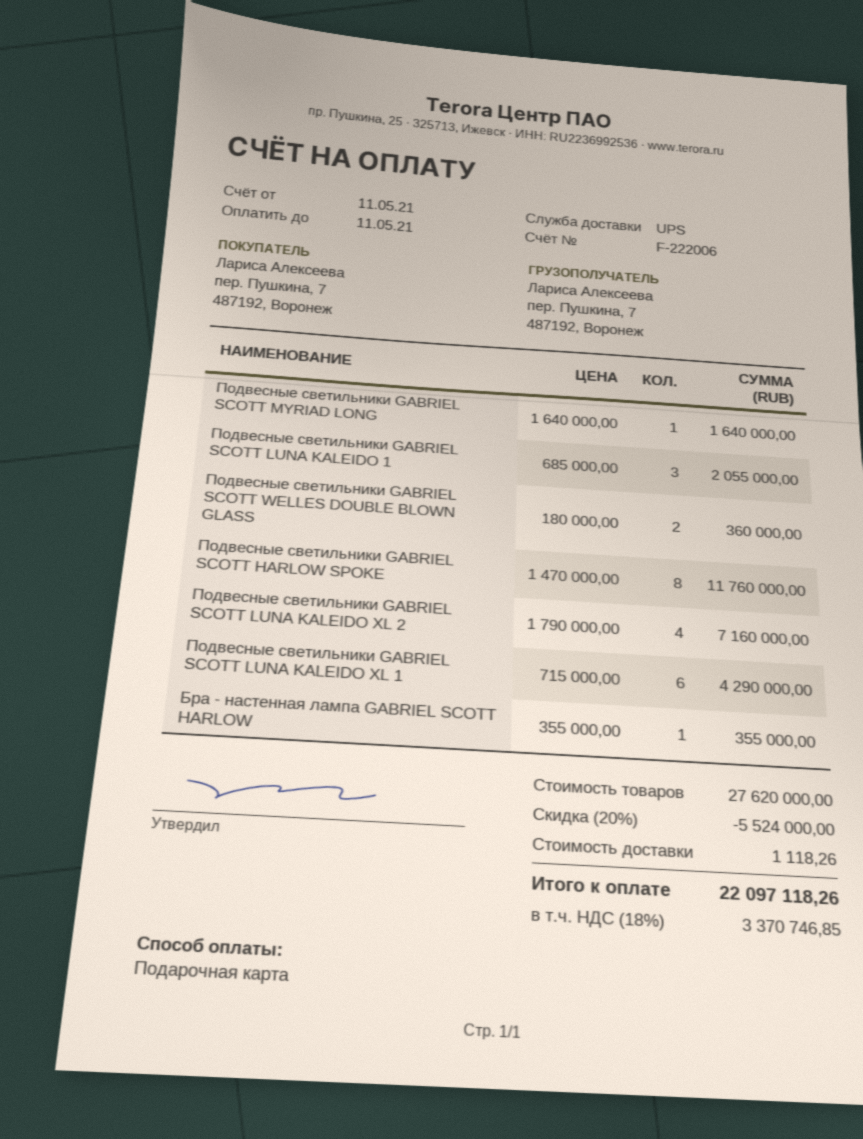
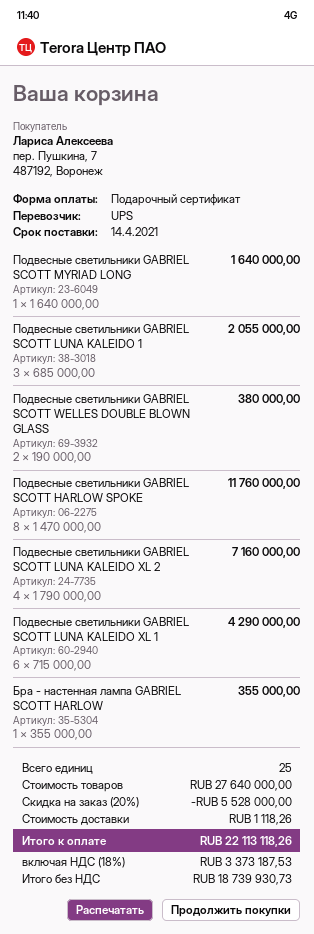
Подвесные светильники GABRIEL SCOTT WELLES DOUBLE BLOWN GLASS: 2 x 180000.00 = 360000.00 -> 2 x 190000.00 = 380000.00
subtotal: 27620000.00 -> 27640000.00
discount: 20% = 5524000.00 -> 20% = 5528000.00
tax: 18% = 3370746.85 -> 18% = 3373187.53
total: 22097118.26 -> 22113118.26

